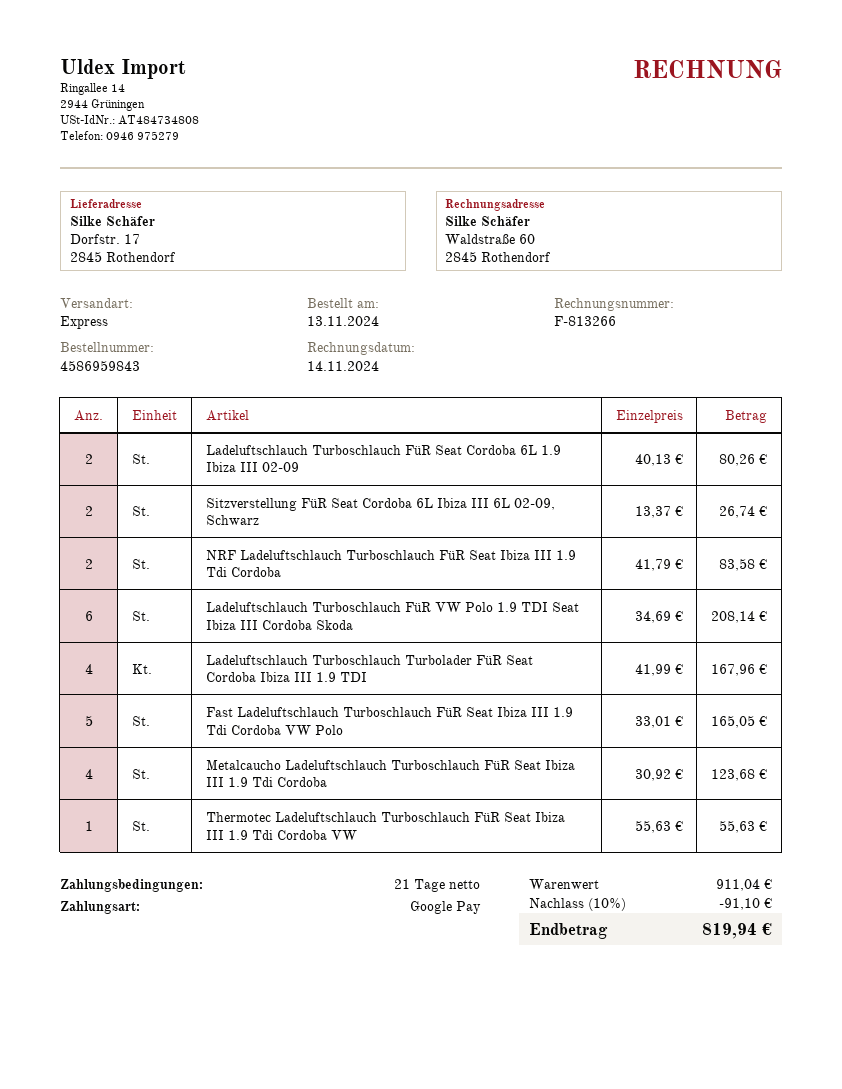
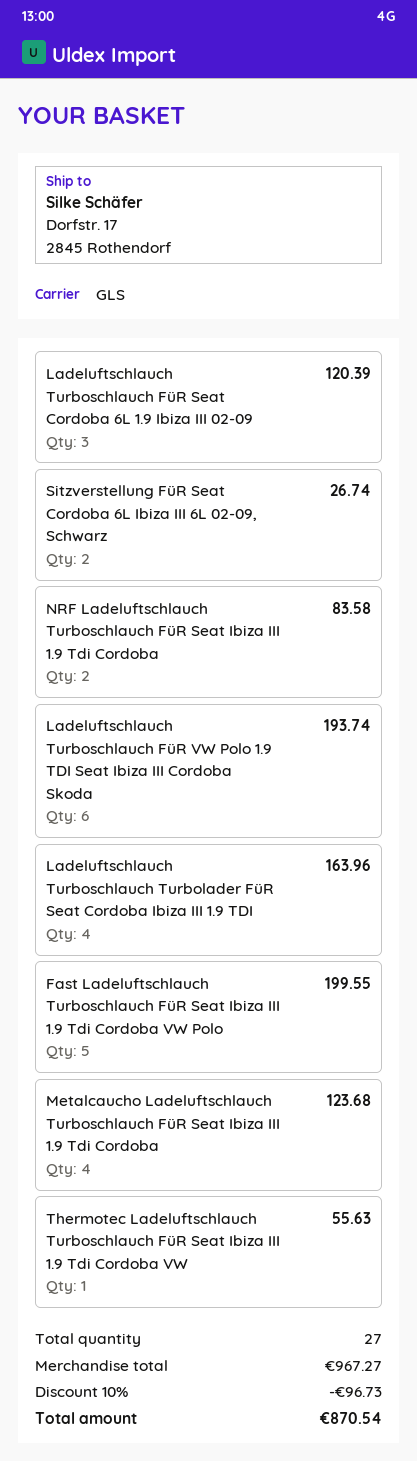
shipping method: express -> GLS
Ladeluftschlauch Turboschlauch FüR Seat Cordoba 6L 1.9 Ibiza III 02-09: 2 for 80.26 -> 3 for 120.39
Ladeluftschlauch Turboschlauch FüR VW Polo 1.9 TDI Seat Ibiza III Cordoba Skoda: 6 for 208.14 -> 6 for 193.74
Ladeluftschlauch Turboschlauch Turbolader FüR Seat Cordoba Ibiza III 1.9 TDI: 4 for 167.96 -> 4 for 163.96
Fast Ladeluftschlauch Turboschlauch FüR Seat Ibiza III 1.9 Tdi Cordoba VW Polo: 5 for 165.05 -> 5 for 199.55
subtotal: 911.04 -> 967.27
discount: 10% = 91.10 -> 10% = 96.73
total: 819.94 -> 870.54

